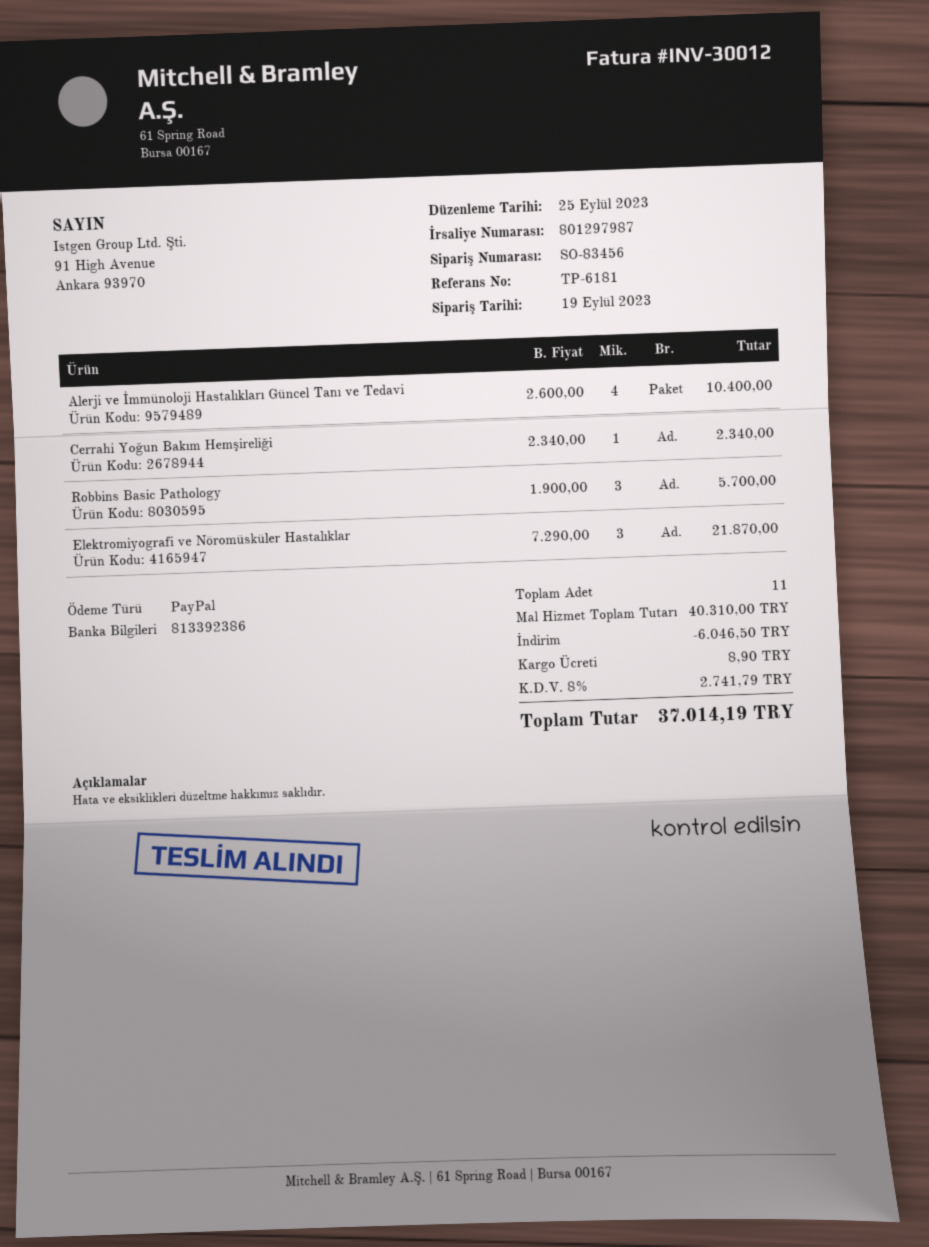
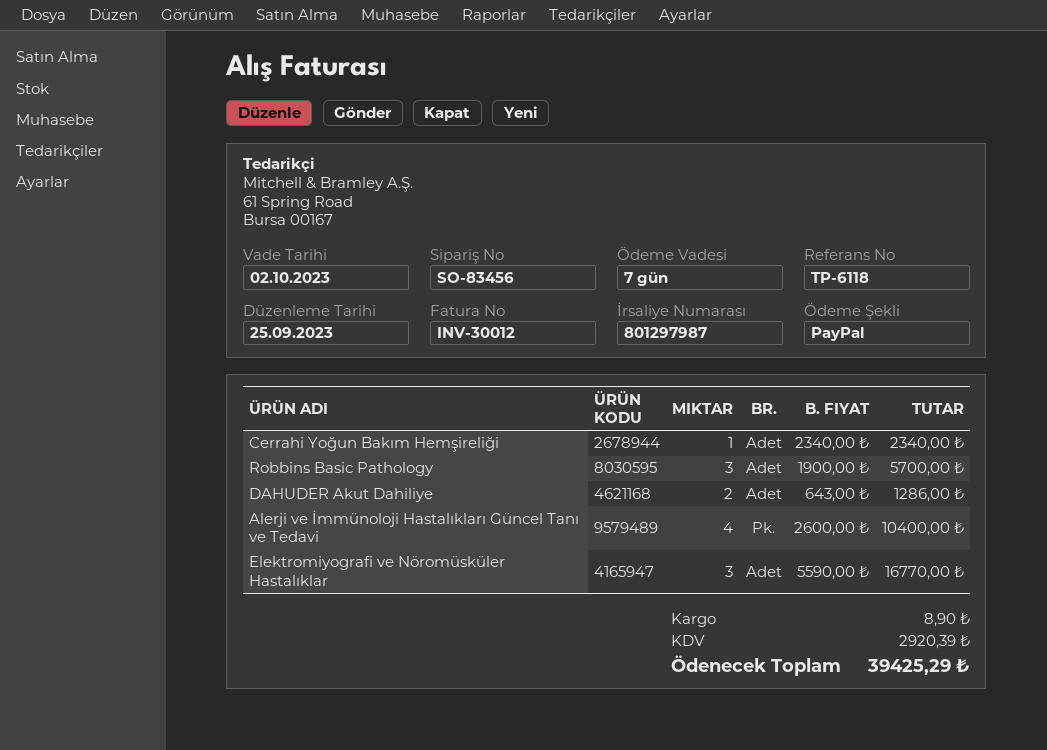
reference: TP-6181 -> TP-6118
Elektromiyografi ve Nöromüsküler Hastalıklar: 3 x 7290.00 = 21870.00 -> 3 x 5590.00 = 16770.00
DAHUDER Akut Dahiliye: none -> 2 x 643.00 = 1286.00
discount: 6046.50 -> none
tax: 2741.79 -> 2920.39
total: 37014.19 -> 39425.29

